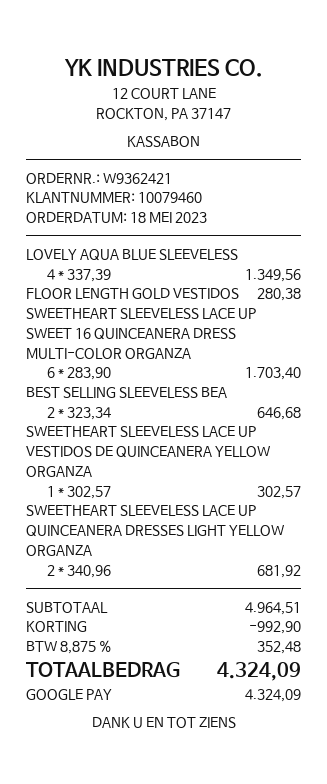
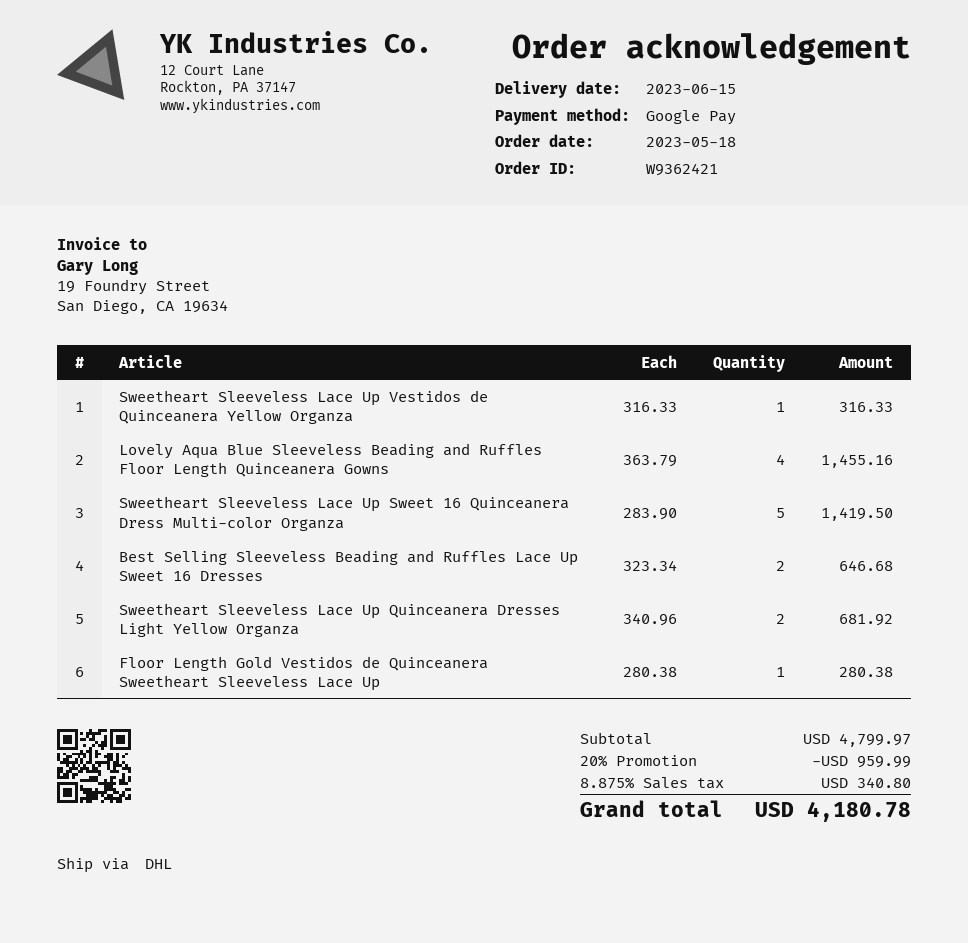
LOVELY AQUA BLUE SLEEVELESS: 4 x 337.39 = 1349.56 -> 4 x 363.79 = 1455.16
SWEETHEART SLEEVELESS LACE UP SWEET 16 QUINCEANERA DRESS MULTI-COLOR ORGANZA: 6 x 283.90 = 1703.40 -> 5 x 283.90 = 1419.50
SWEETHEART SLEEVELESS LACE UP VESTIDOS DE QUINCEANERA YELLOW ORGANZA: 1 x 302.57 = 302.57 -> 1 x 316.33 = 316.33
subtotal: 4964.51 -> 4799.97
discount: 992.90 -> 959.99
tax: 8.875% = 352.48 -> 8.875% = 340.80
total: 4324.09 -> 4180.78

